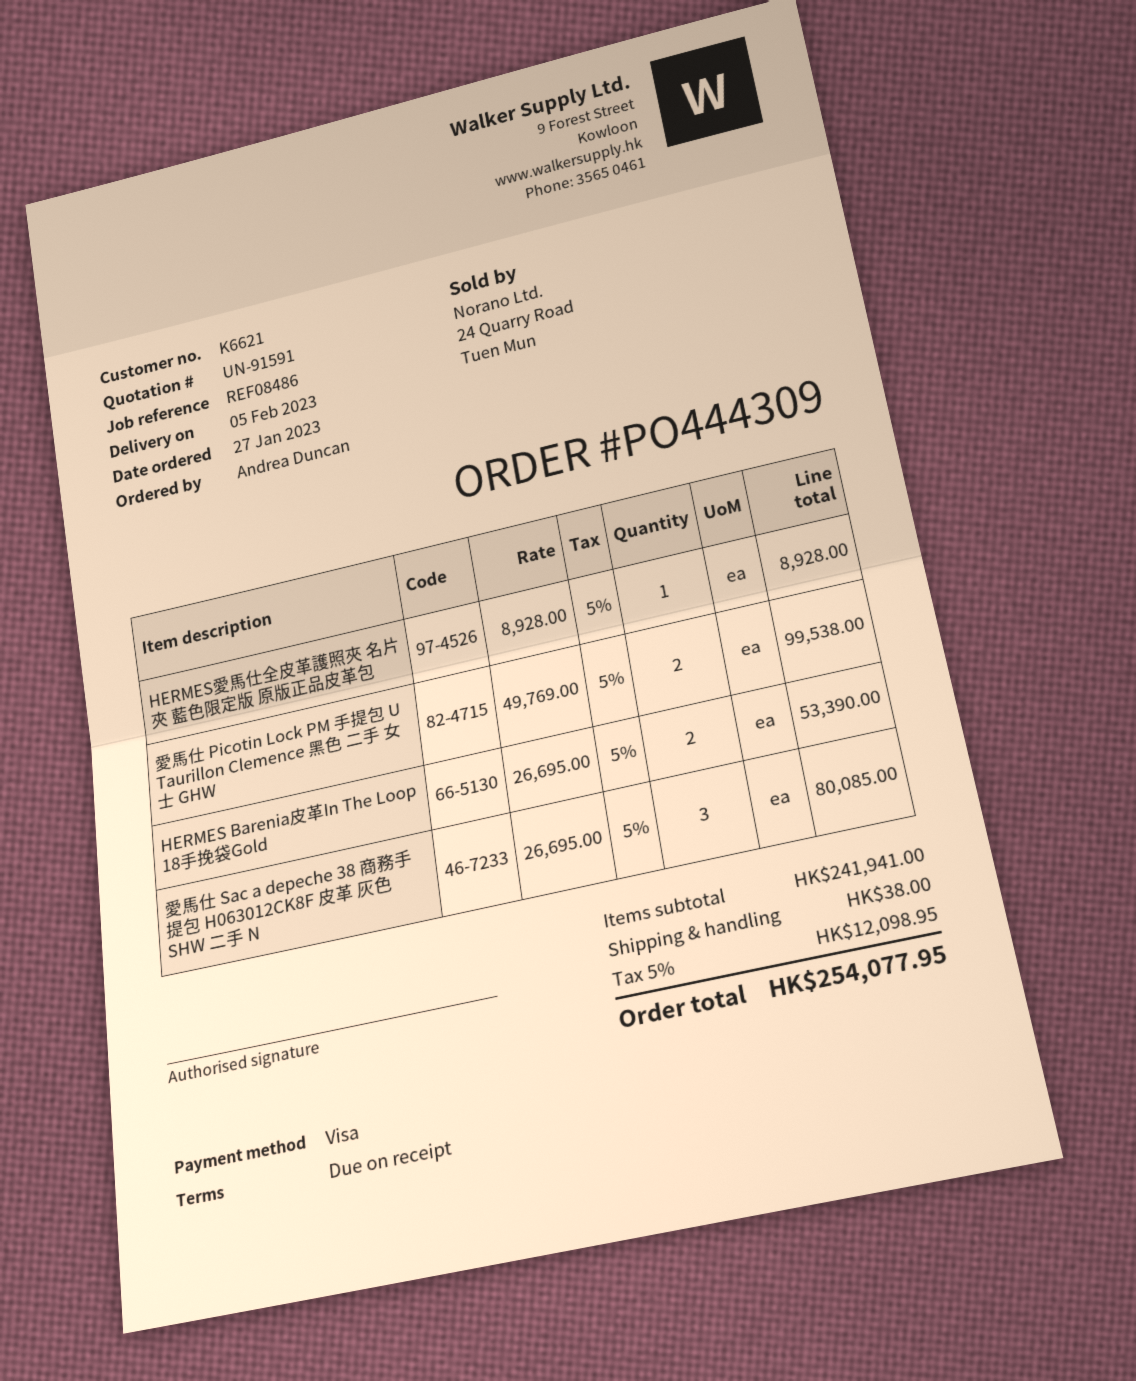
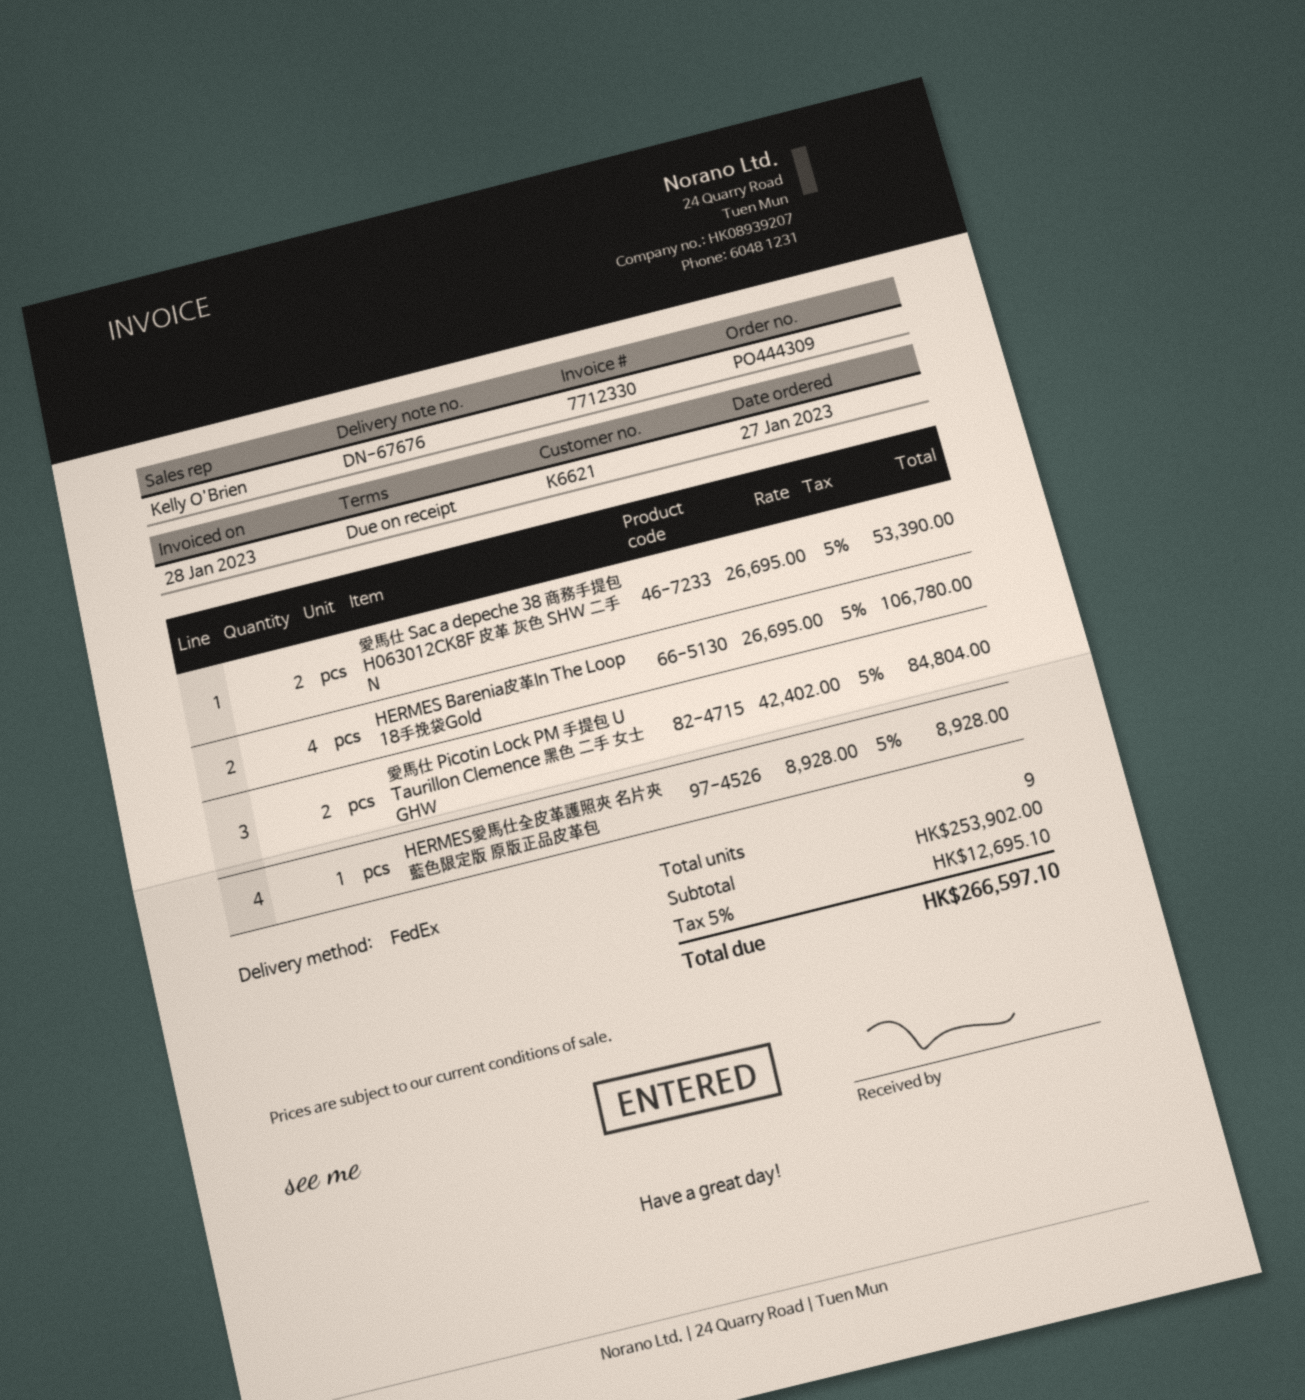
愛馬仕 Picotin Lock PM 手提包 U Taurillon Clemence 黑色 二手 女士 GHW: 2 x 49769.00 = 99538.00 -> 2 x 42402.00 = 84804.00
HERMES Barenia皮革In The Loop 18手挽袋Gold: 2 x 26695.00 = 53390.00 -> 4 x 26695.00 = 106780.00
愛馬仕 Sac a depeche 38 商務手提包 H063012CK8F 皮革 灰色 SHW 二手 N: 3 x 26695.00 = 80085.00 -> 2 x 26695.00 = 53390.00
subtotal: 241941.00 -> 253902.00
shipping: 38.00 -> none
tax: 5% = 12098.95 -> 5% = 12695.10
total: 254077.95 -> 266597.10

